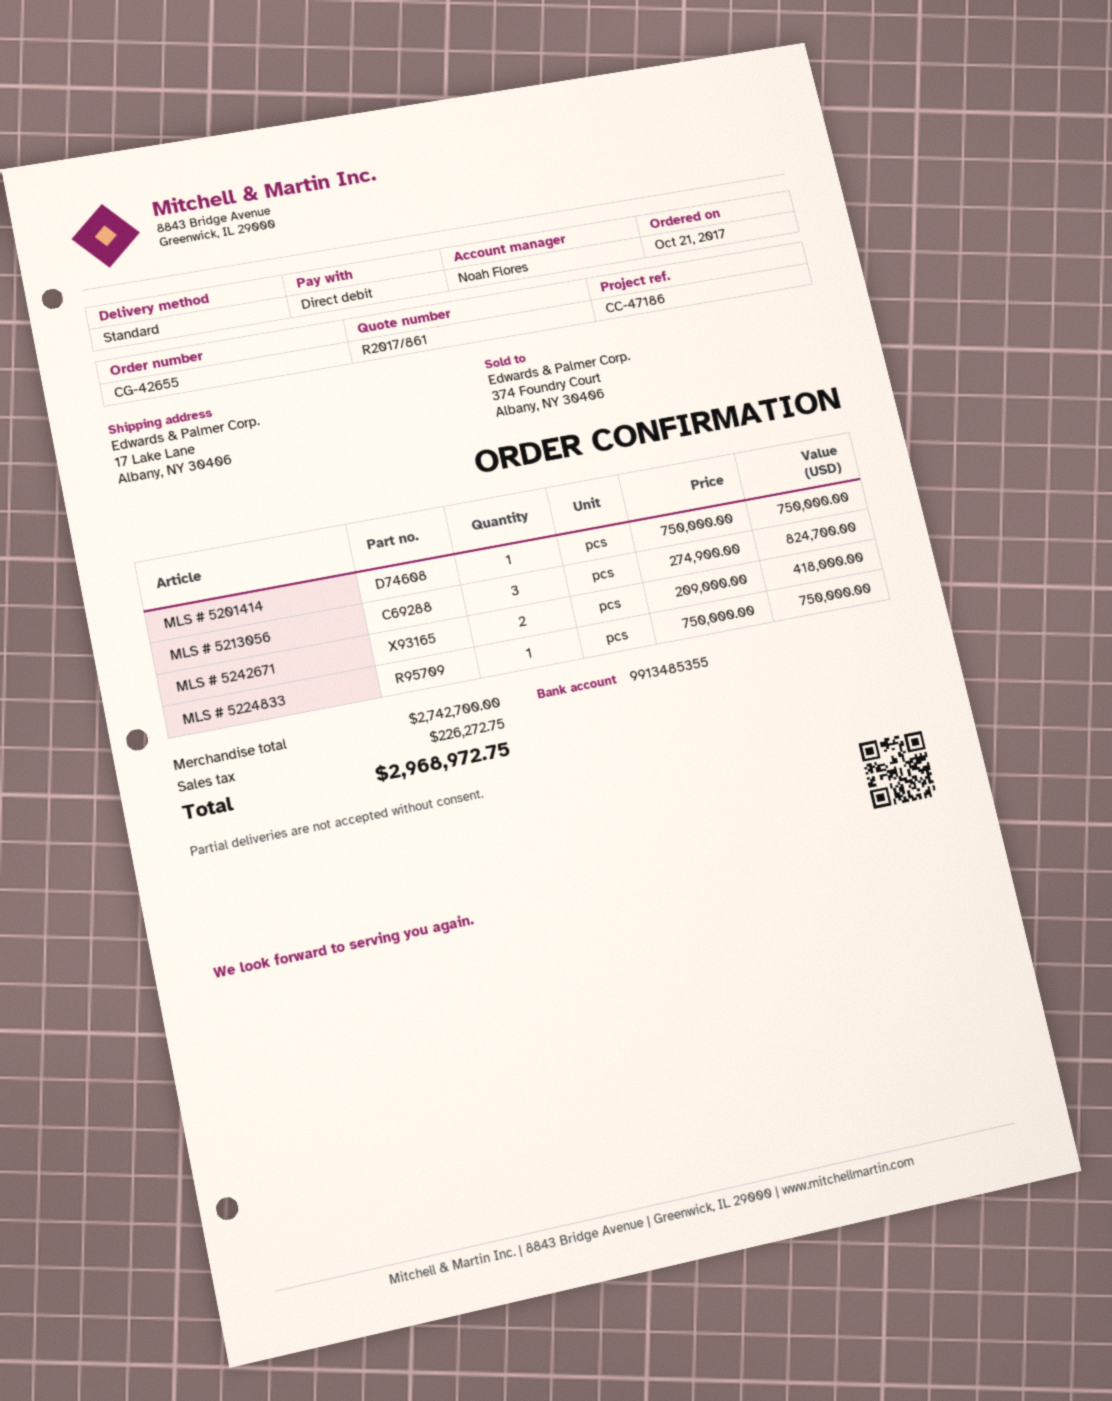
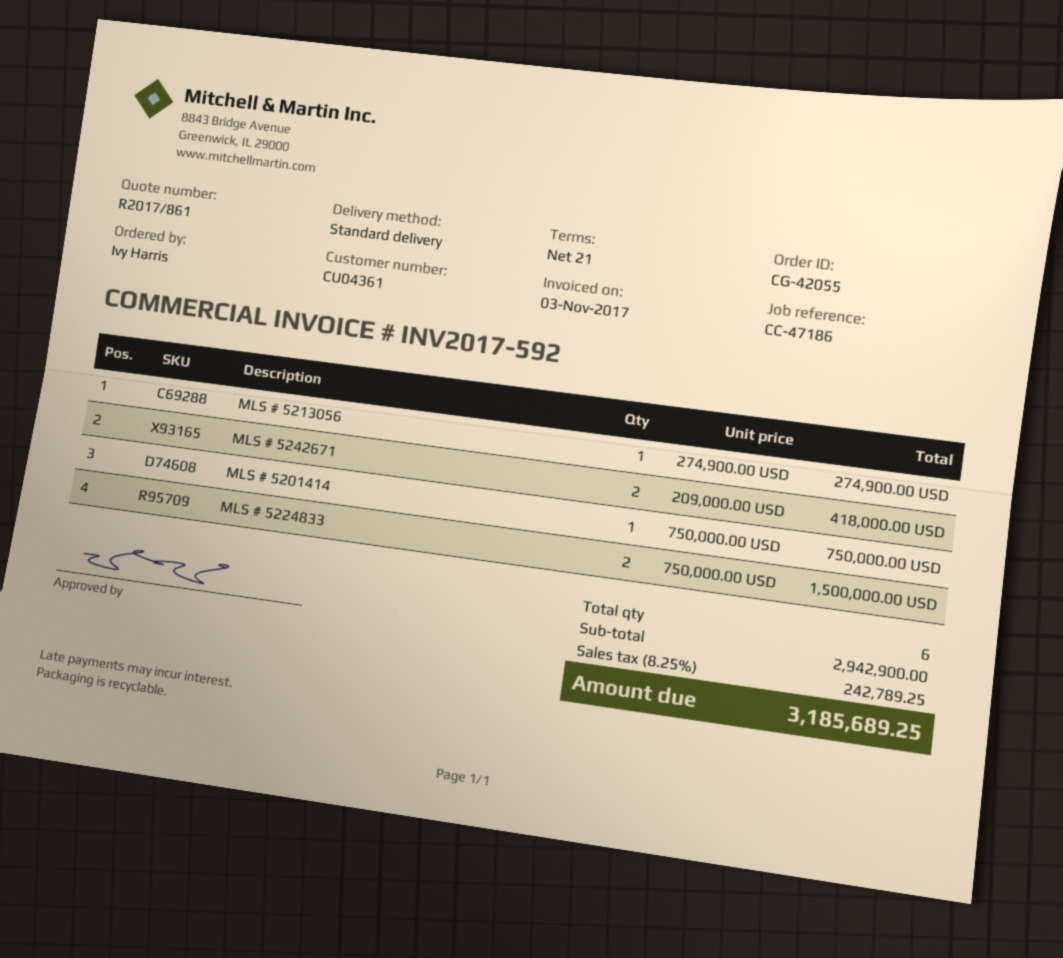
order number: CG-42655 -> CG-42055
MLS # 5213056: 3 x 274900.00 = 824700.00 -> 1 x 274900.00 = 274900.00
MLS # 5224833: 1 x 750000.00 = 750000.00 -> 2 x 750000.00 = 1500000.00
subtotal: 2742700.00 -> 2942900.00
tax: 226272.75 -> 242789.25
total: 2968972.75 -> 3185689.25

